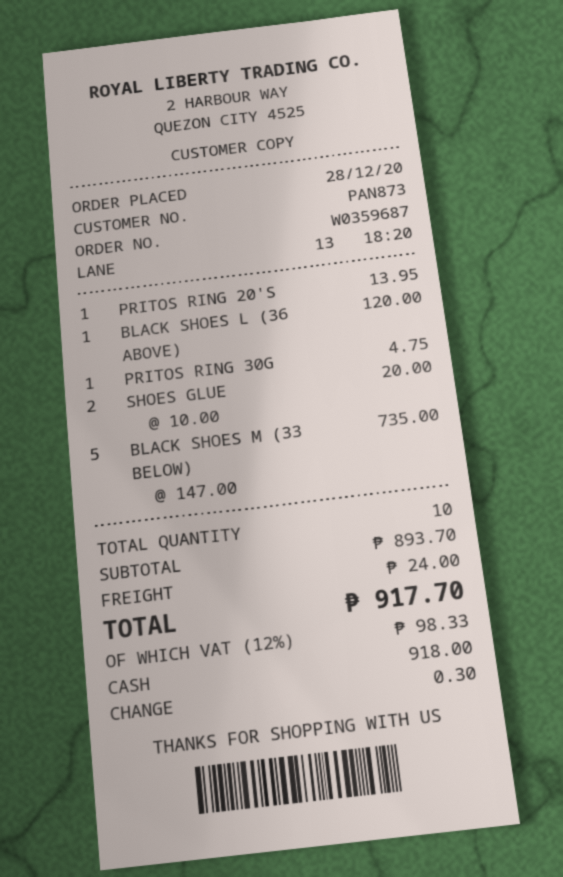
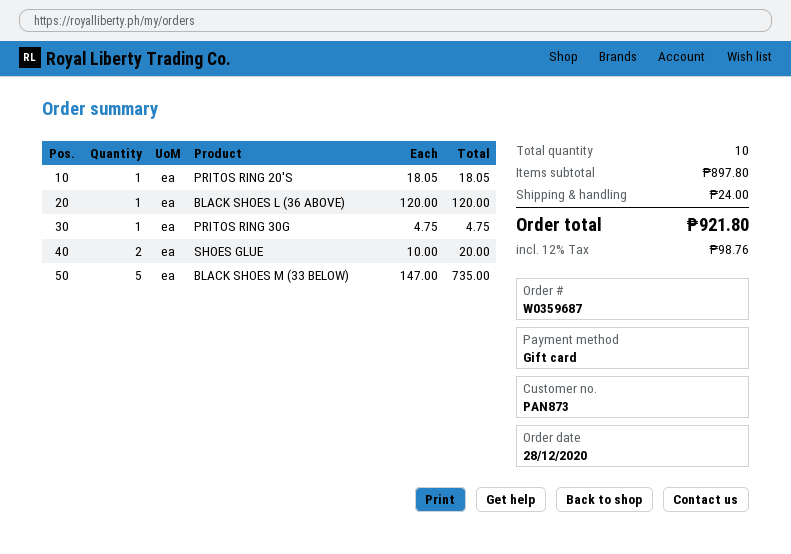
payment method: cash -> gift card
PRITOS RING 20'S: 1 x 13.95 = 13.95 -> 1 x 18.05 = 18.05
subtotal: 893.70 -> 897.80
tax: 12% = 98.33 -> 12% = 98.76
total: 917.70 -> 921.80

